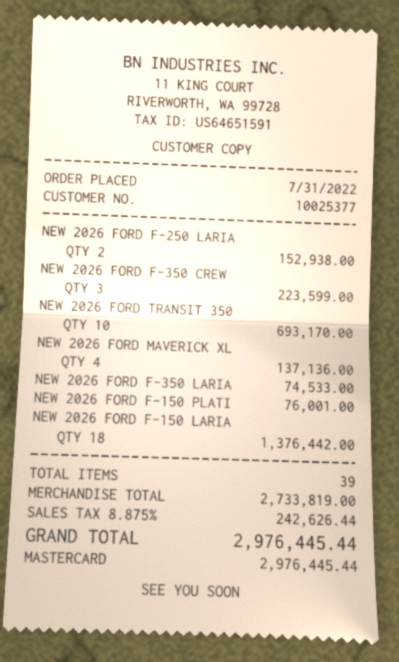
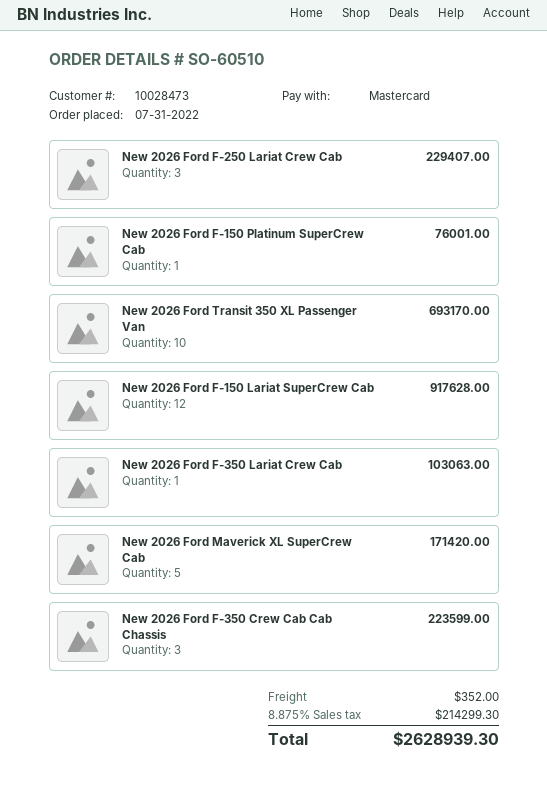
customer number: 10025377 -> 10028473
NEW 2026 FORD F-250 LARIA: 2 for 152938.00 -> 3 for 229407.00
NEW 2026 FORD MAVERICK XL: 4 for 137136.00 -> 5 for 171420.00
NEW 2026 FORD F-350 LARIA: 1 for 74533.00 -> 1 for 103063.00
NEW 2026 FORD F-150 LARIA: 18 for 1376442.00 -> 12 for 917628.00
shipping: none -> 352.00
tax: 8.875% = 242626.44 -> 8.875% = 214299.30
total: 2976445.44 -> 2628939.30

